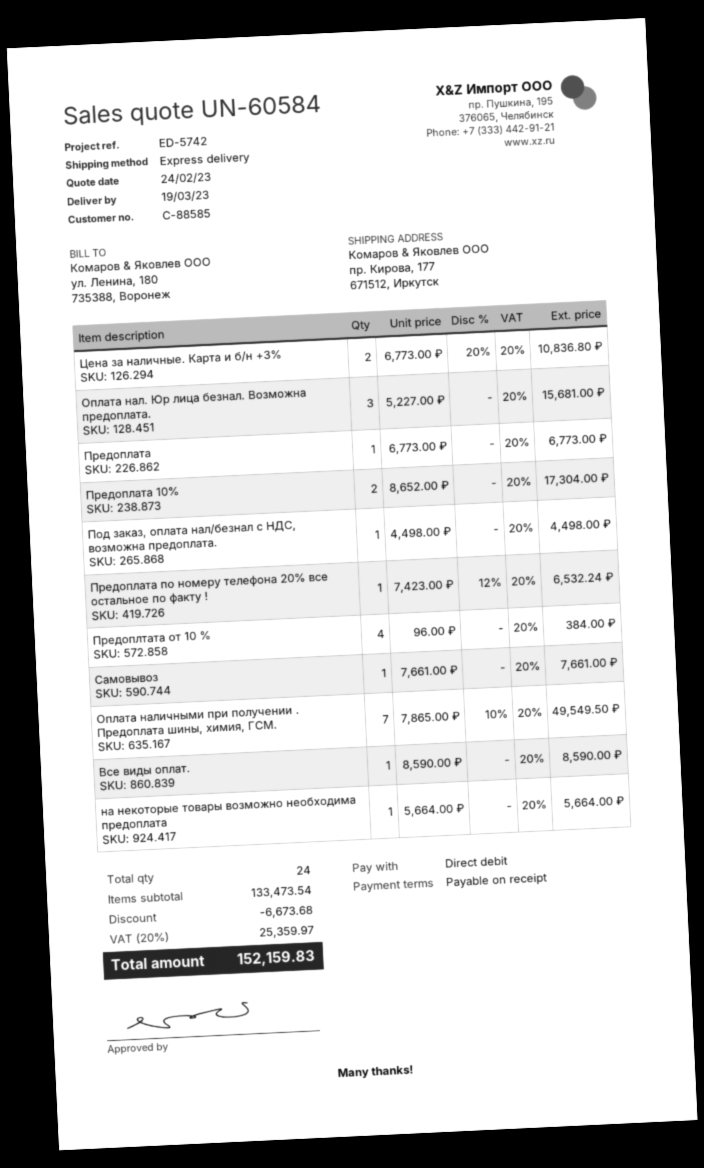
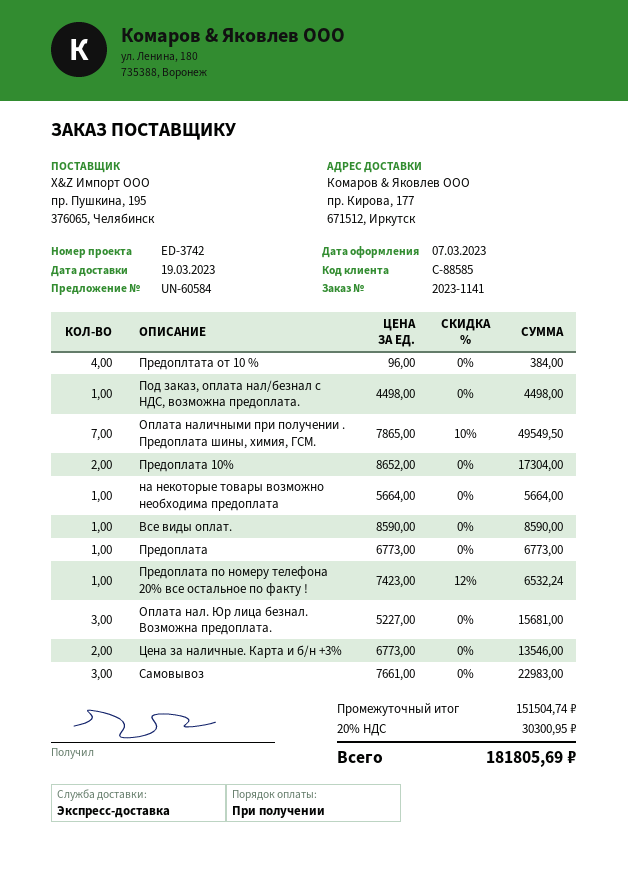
reference: ED-5742 -> ED-3742
Цена за наличные. Карта и б/н +3%: 2 x 6773.00 - 20% = 10836.80 -> 2 x 6773.00 = 13546.00
Самовывоз: 1 x 7661.00 = 7661.00 -> 3 x 7661.00 = 22983.00
subtotal: 133473.54 -> 151504.74
discount: 6673.68 -> none
tax: 20% = 25359.97 -> 20% = 30300.95
total: 152159.83 -> 181805.69

